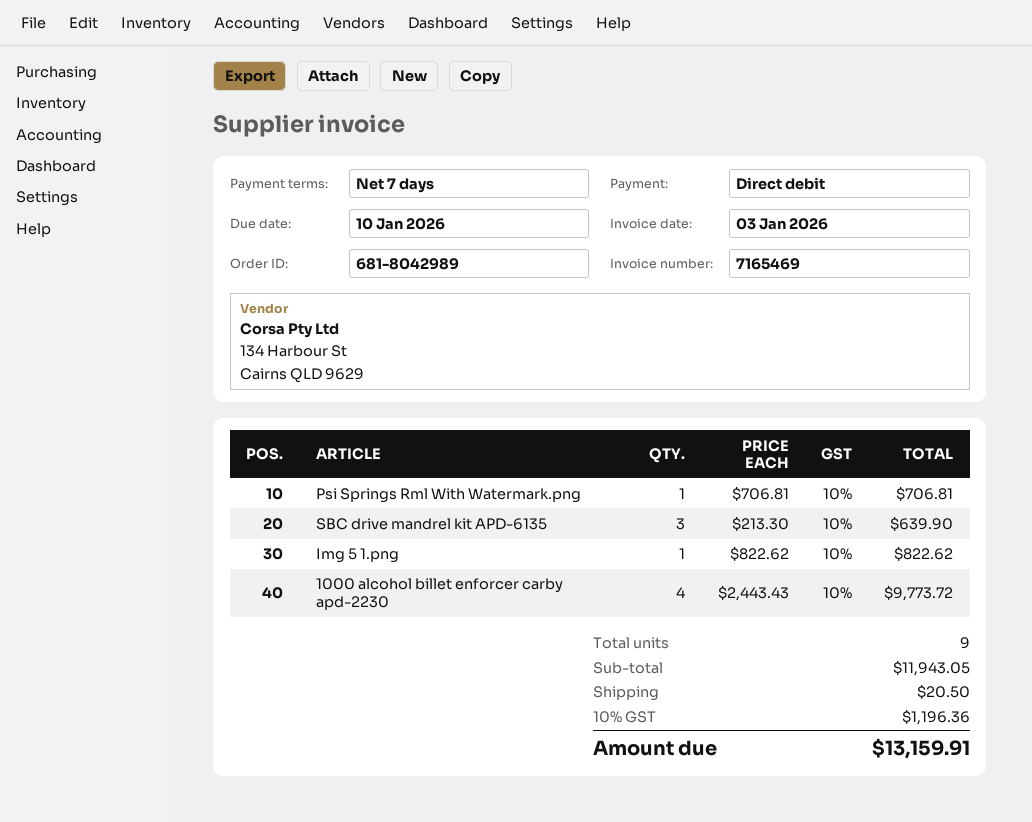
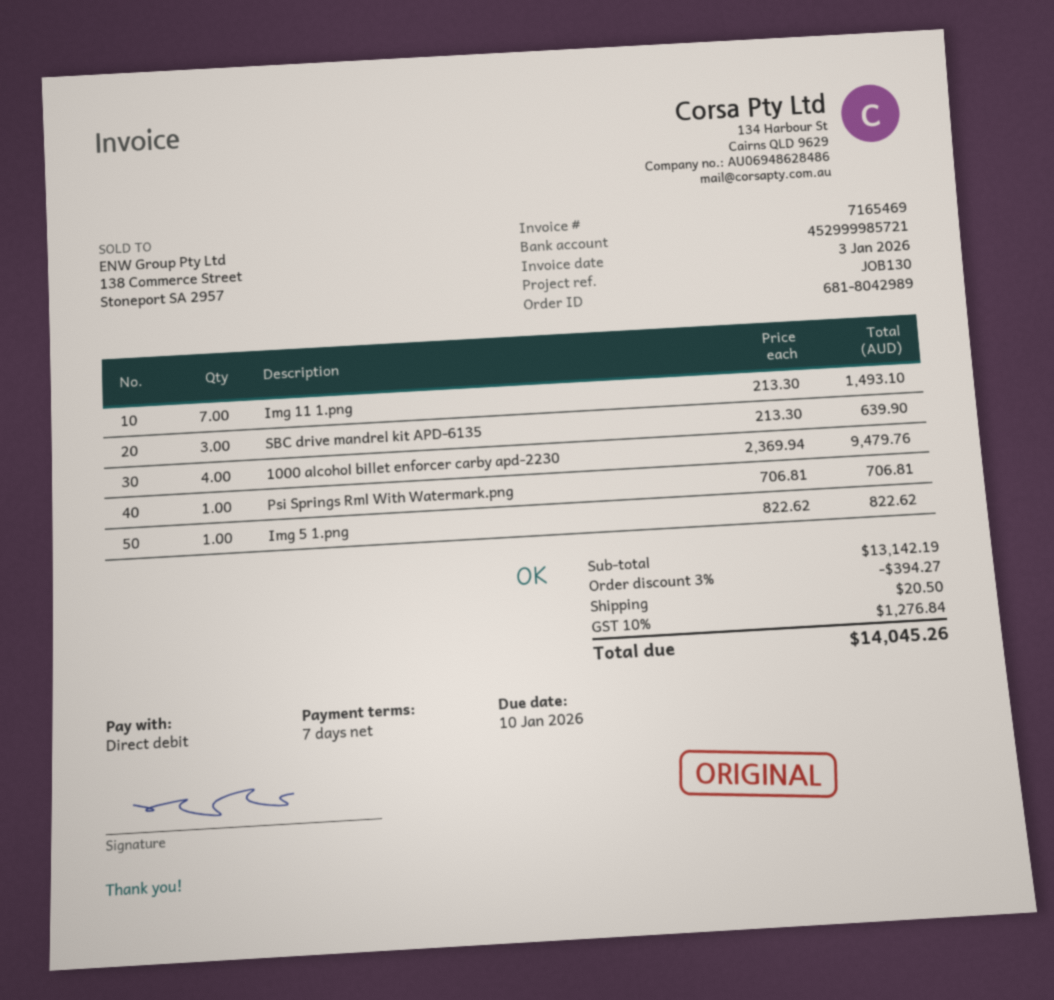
1000 alcohol billet enforcer carby apd-2230: 4 x 2443.43 = 9773.72 -> 4 x 2369.94 = 9479.76
Img 11 1.png: none -> 7 x 213.30 = 1493.10
subtotal: 11943.05 -> 13142.19
discount: none -> 3% = 394.27
tax: 10% = 1196.36 -> 10% = 1276.84
total: 13159.91 -> 14045.26

